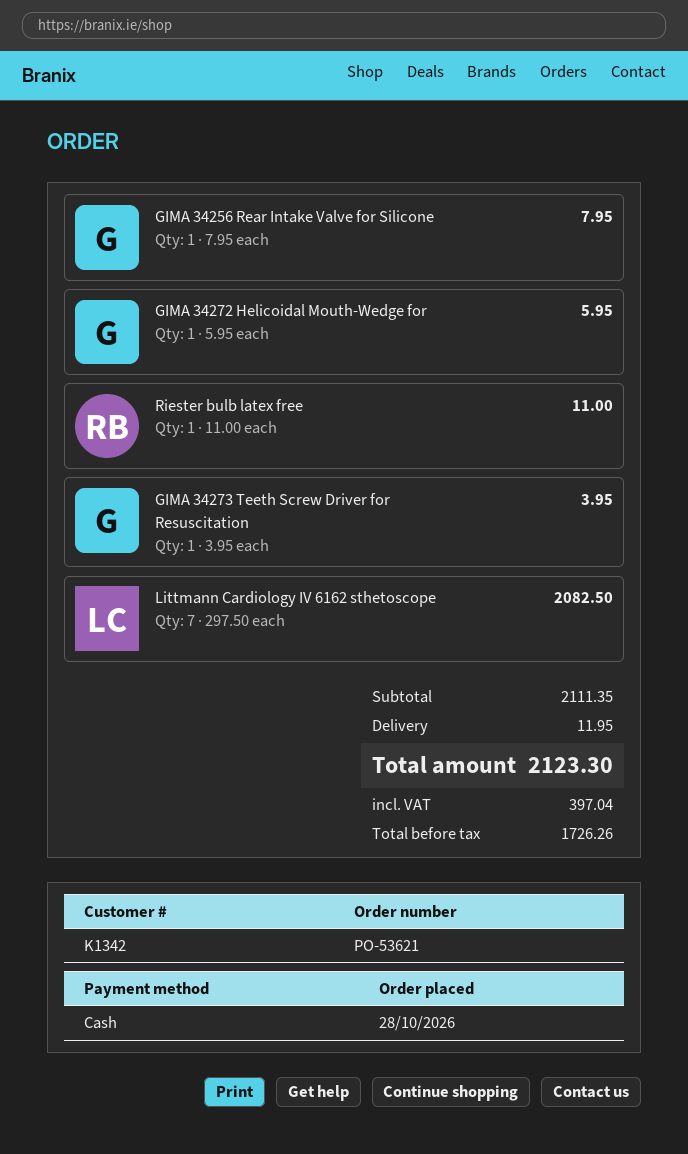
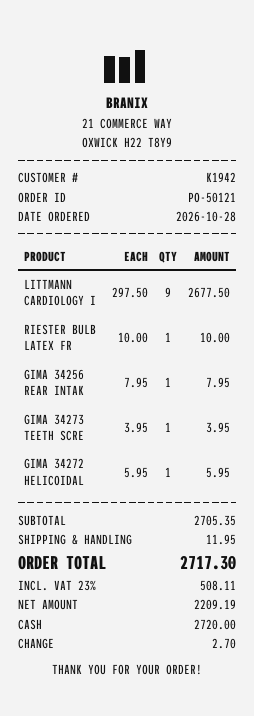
order number: PO-53621 -> PO-50121
customer number: K1342 -> K1942
Riester bulb latex free: 1 x 11.00 = 11.00 -> 1 x 10.00 = 10.00
Littmann Cardiology IV 6162 sthetoscope: 7 x 297.50 = 2082.50 -> 9 x 297.50 = 2677.50
subtotal: 2111.35 -> 2705.35
net: 1726.26 -> 2209.19
tax: 397.04 -> 508.11
total: 2123.30 -> 2717.30

